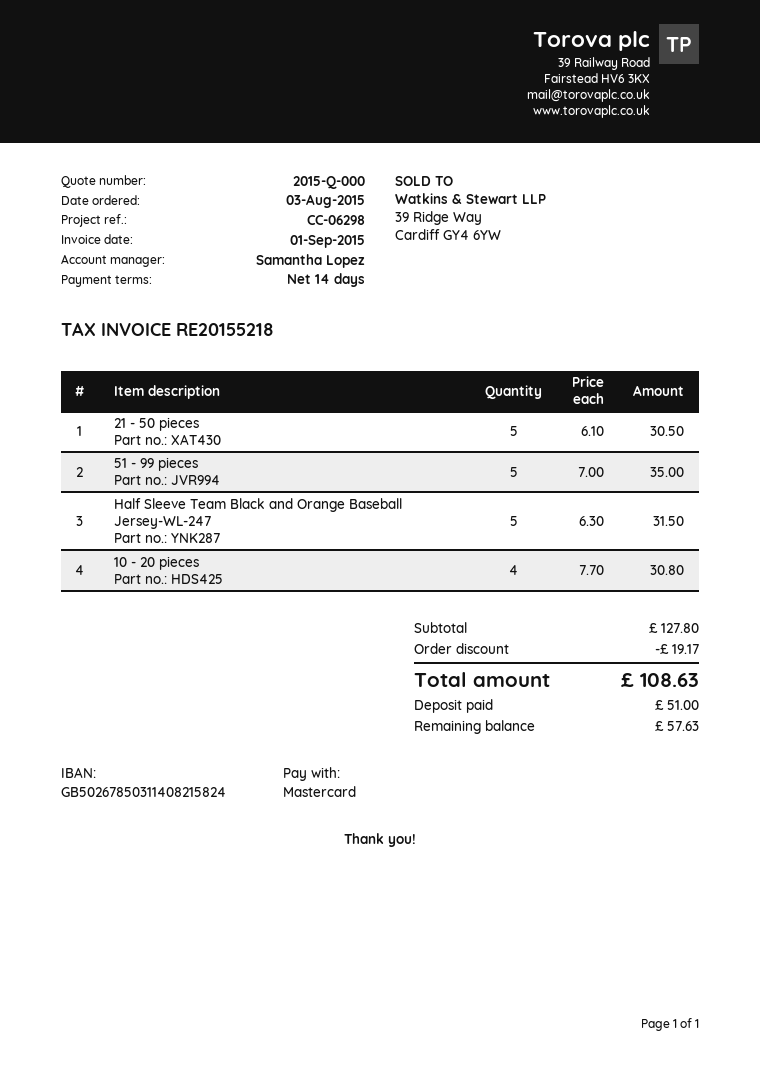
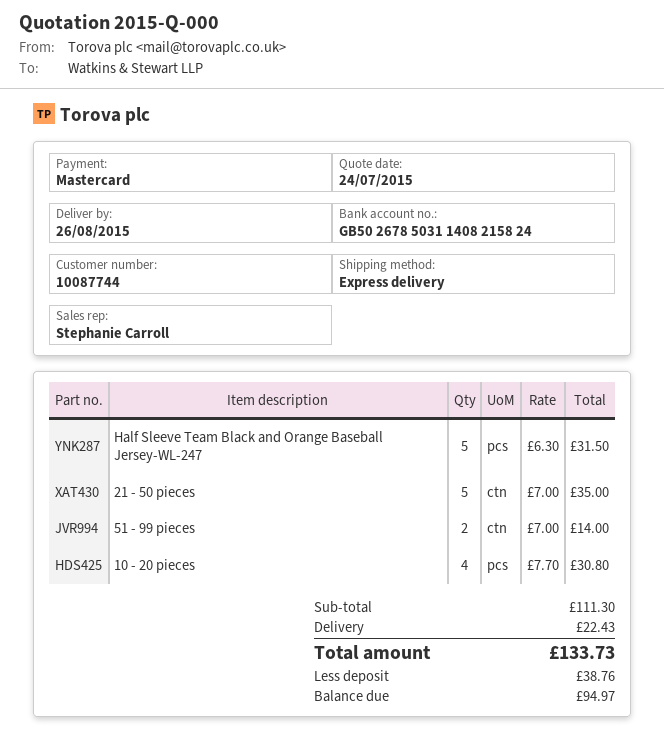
sales rep: Samantha Lopez -> Stephanie Carroll
21 - 50 pieces: 5 x 6.10 = 30.50 -> 5 x 7.00 = 35.00
51 - 99 pieces: 5 x 7.00 = 35.00 -> 2 x 7.00 = 14.00
subtotal: 127.80 -> 111.30
discount: 19.17 -> none
shipping: none -> 22.43
total: 108.63 -> 133.73
deposit: 51.00 -> 38.76
balance: 57.63 -> 94.97

